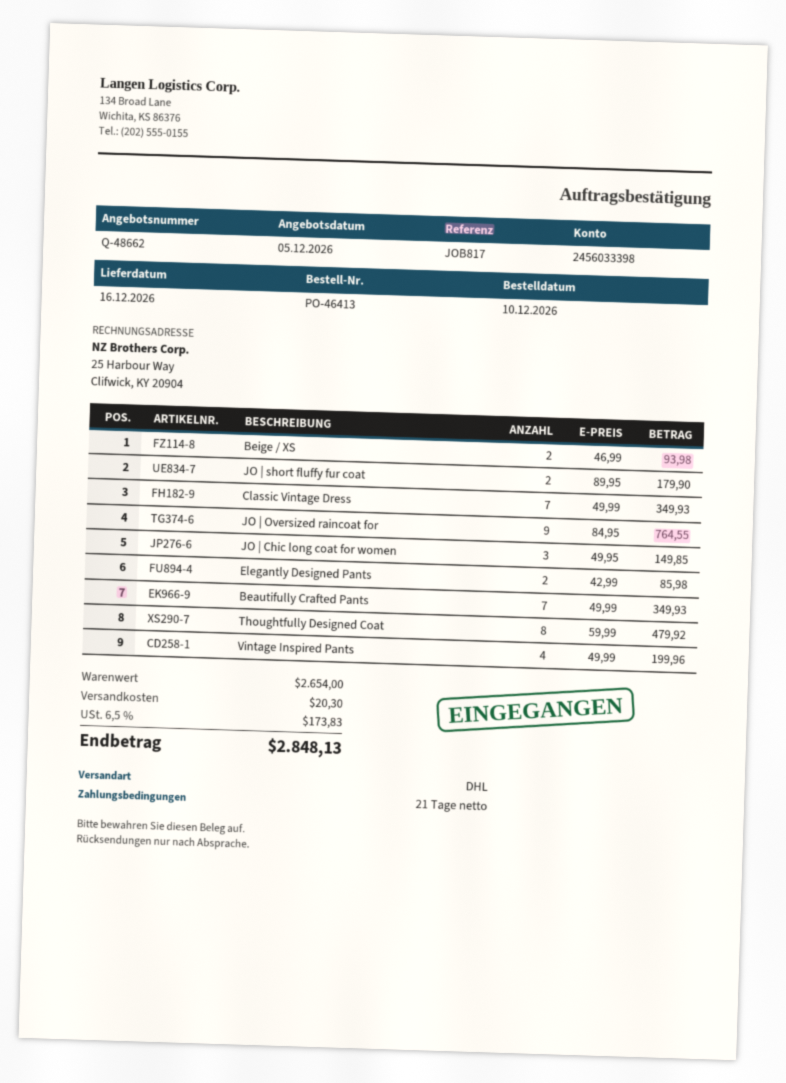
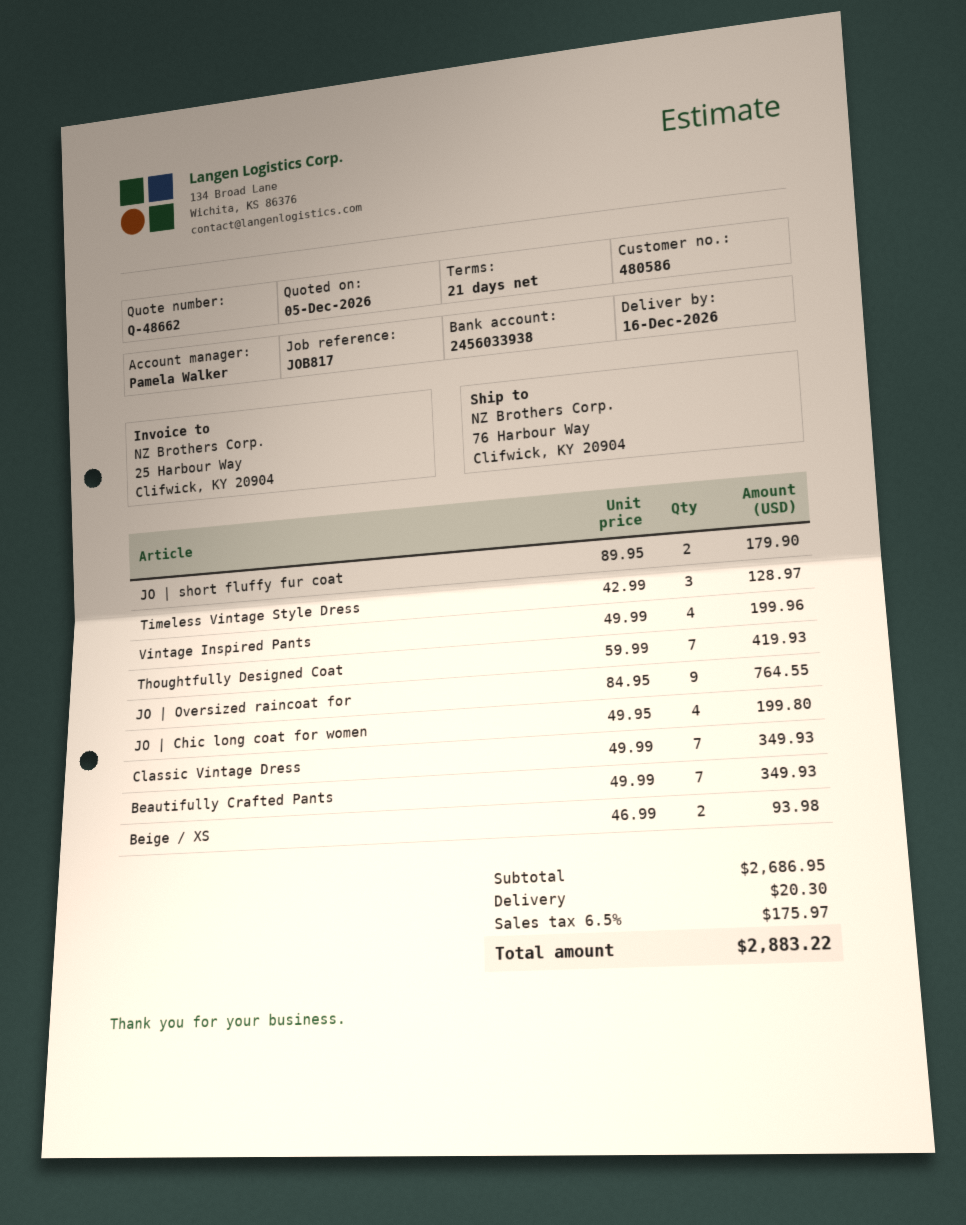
bank account: 2456033398 -> 2456033938
JO | Chic long coat for women: 3 x 49.95 = 149.85 -> 4 x 49.95 = 199.80
Elegantly Designed Pants: 2 x 42.99 = 85.98 -> none
Thoughtfully Designed Coat: 8 x 59.99 = 479.92 -> 7 x 59.99 = 419.93
Timeless Vintage Style Dress: none -> 3 x 42.99 = 128.97
subtotal: 2654.00 -> 2686.95
tax: 6.5% = 173.83 -> 6.5% = 175.97
total: 2848.13 -> 2883.22

